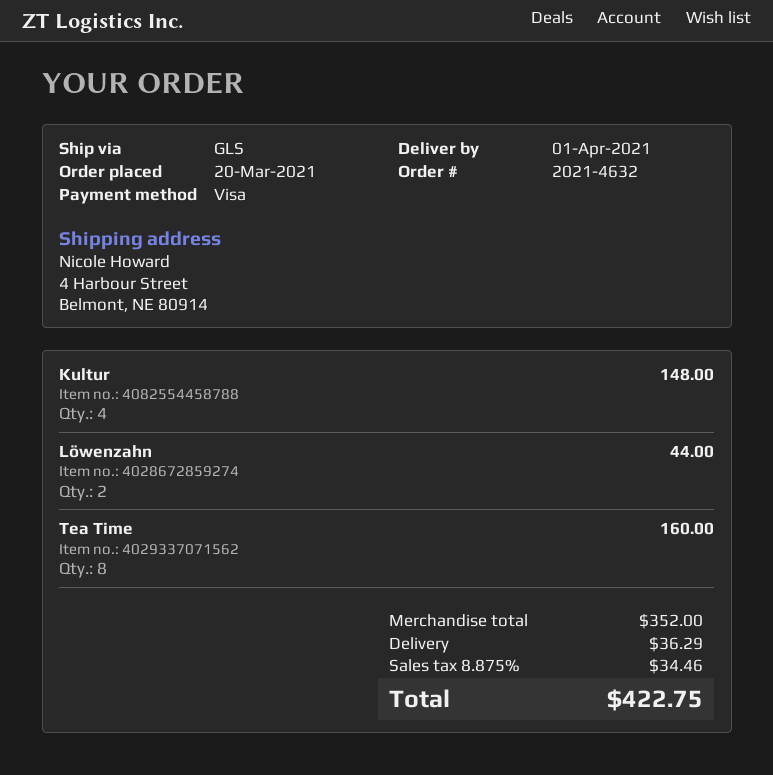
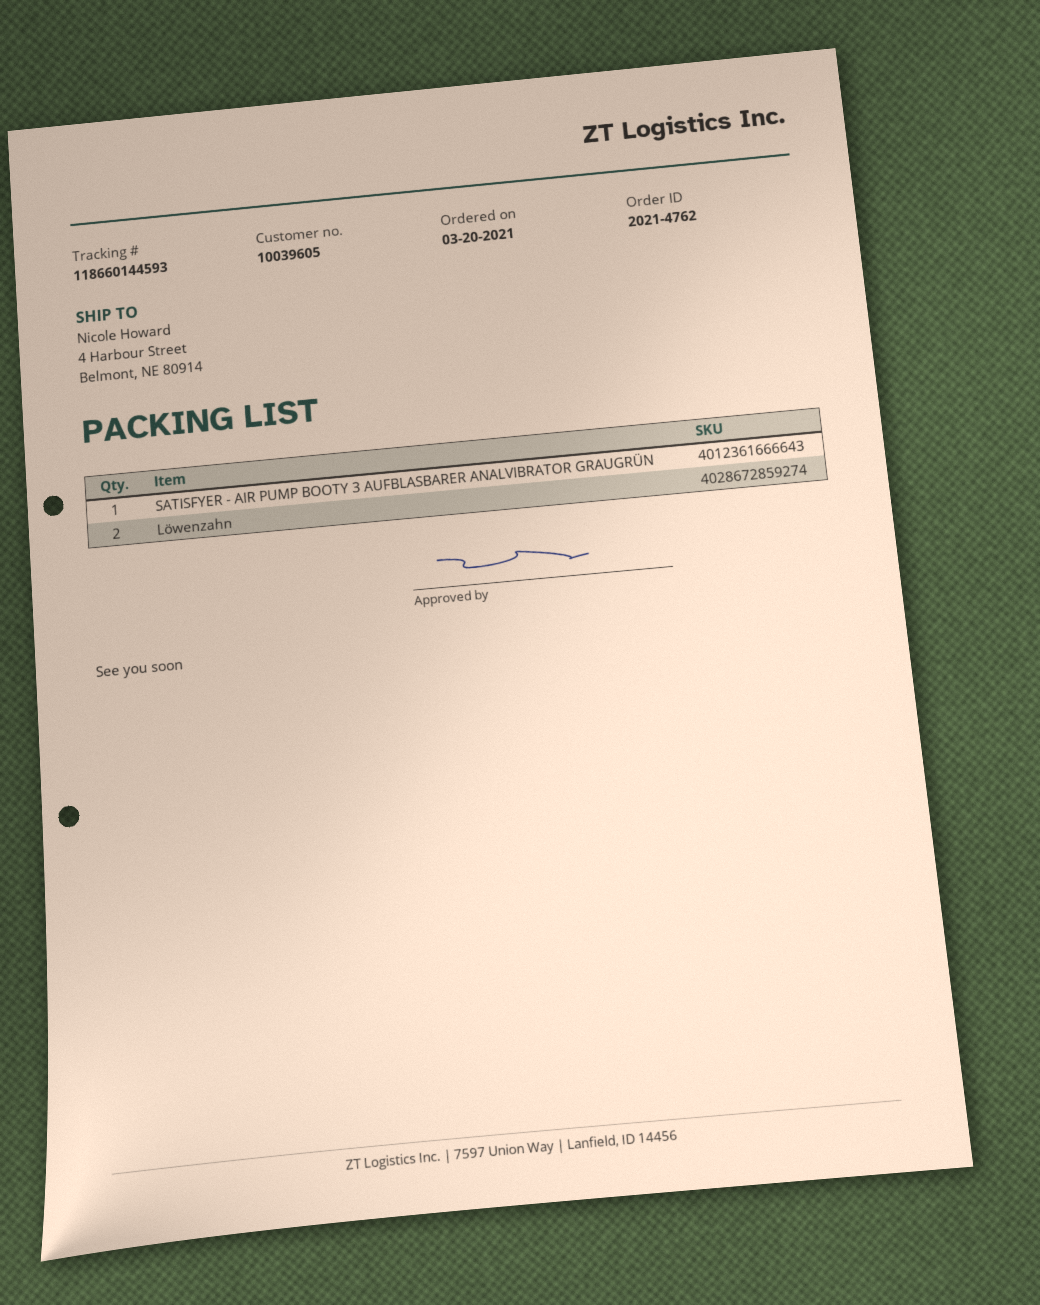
order number: 2021-4632 -> 2021-4762
Kultur: 4 -> none
Tea Time: 8 -> none
SATISFYER - AIR PUMP BOOTY 3 AUFBLASBARER ANALVIBRATOR GRAUGRÜN: none -> 1

